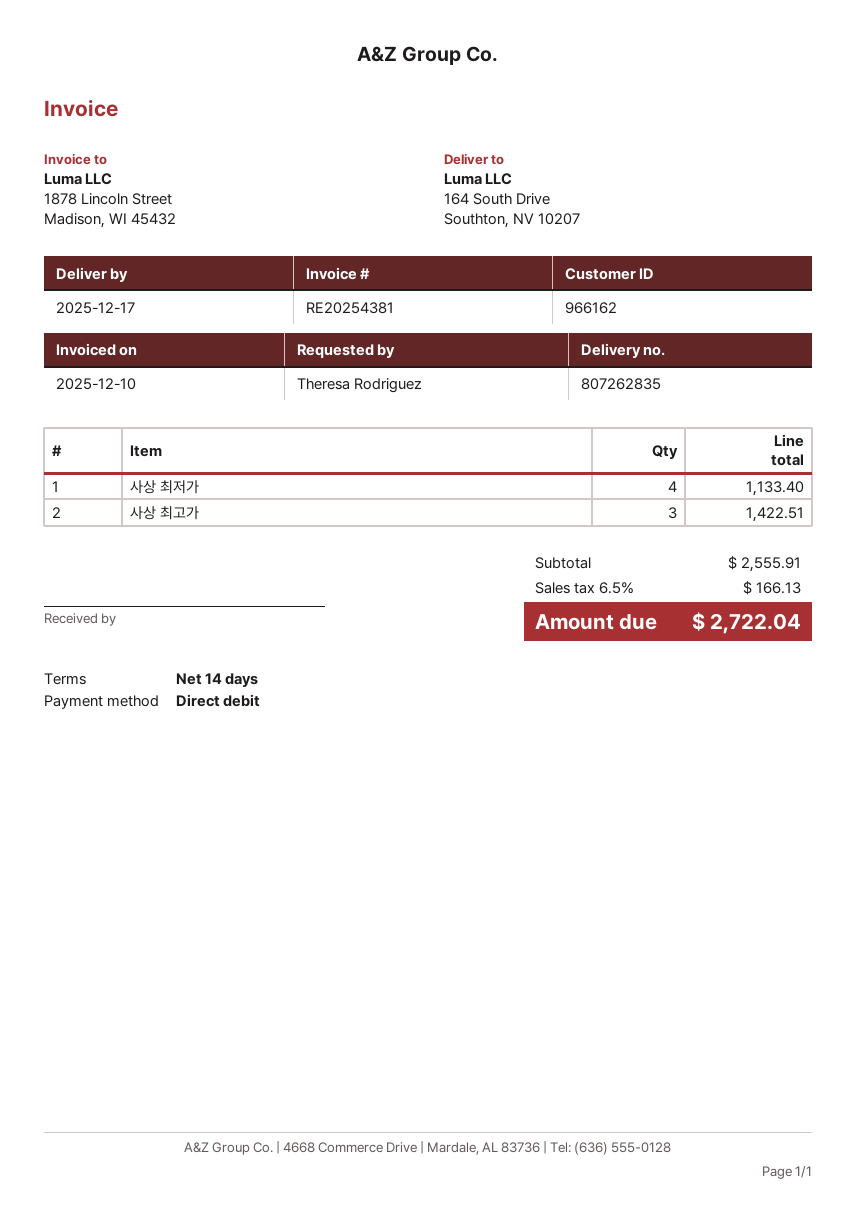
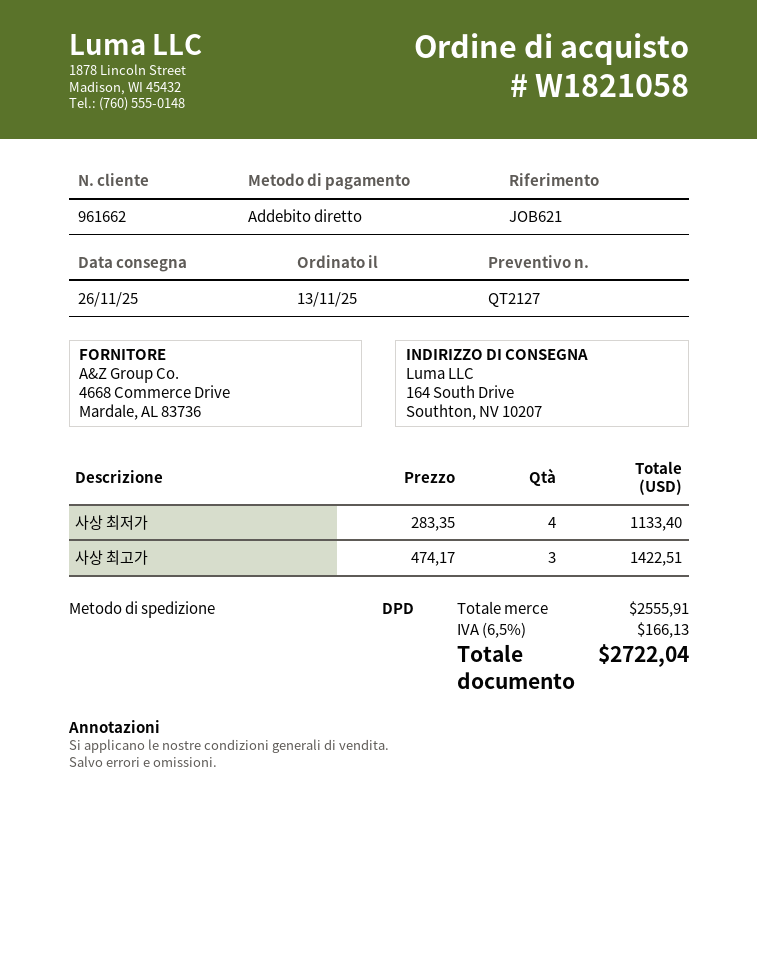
delivery date: 2025-12-17 -> 2025-11-26
customer number: 966162 -> 961662

